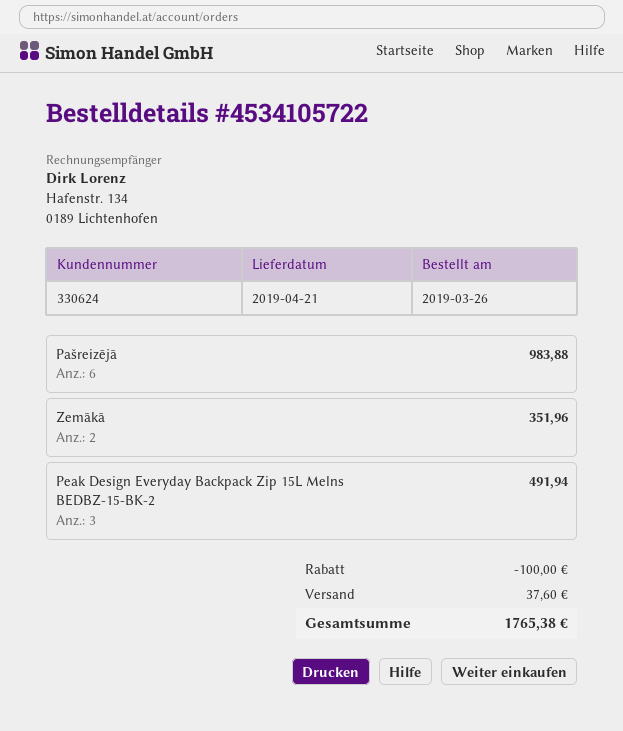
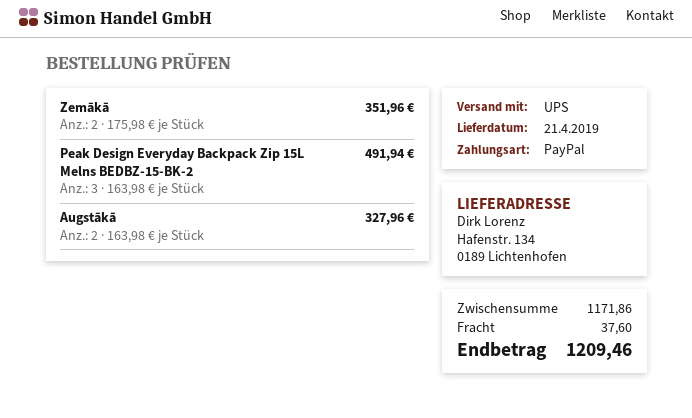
Pašreizējā: 6 for 983.88 -> none
Augstākā: none -> 2 for 327.96
discount: 100.00 -> none
total: 1765.38 -> 1209.46

